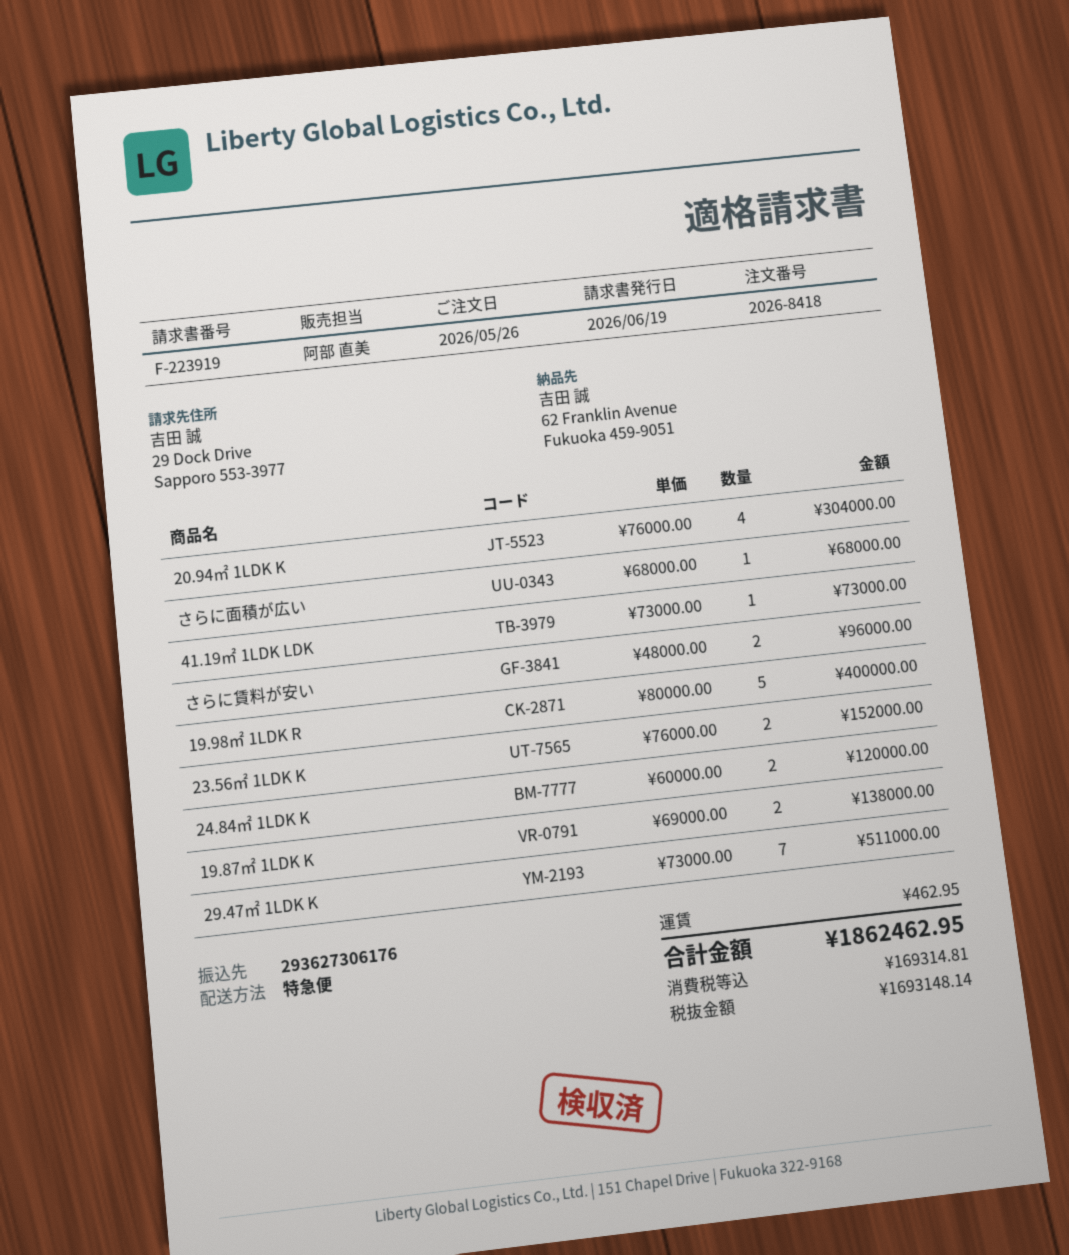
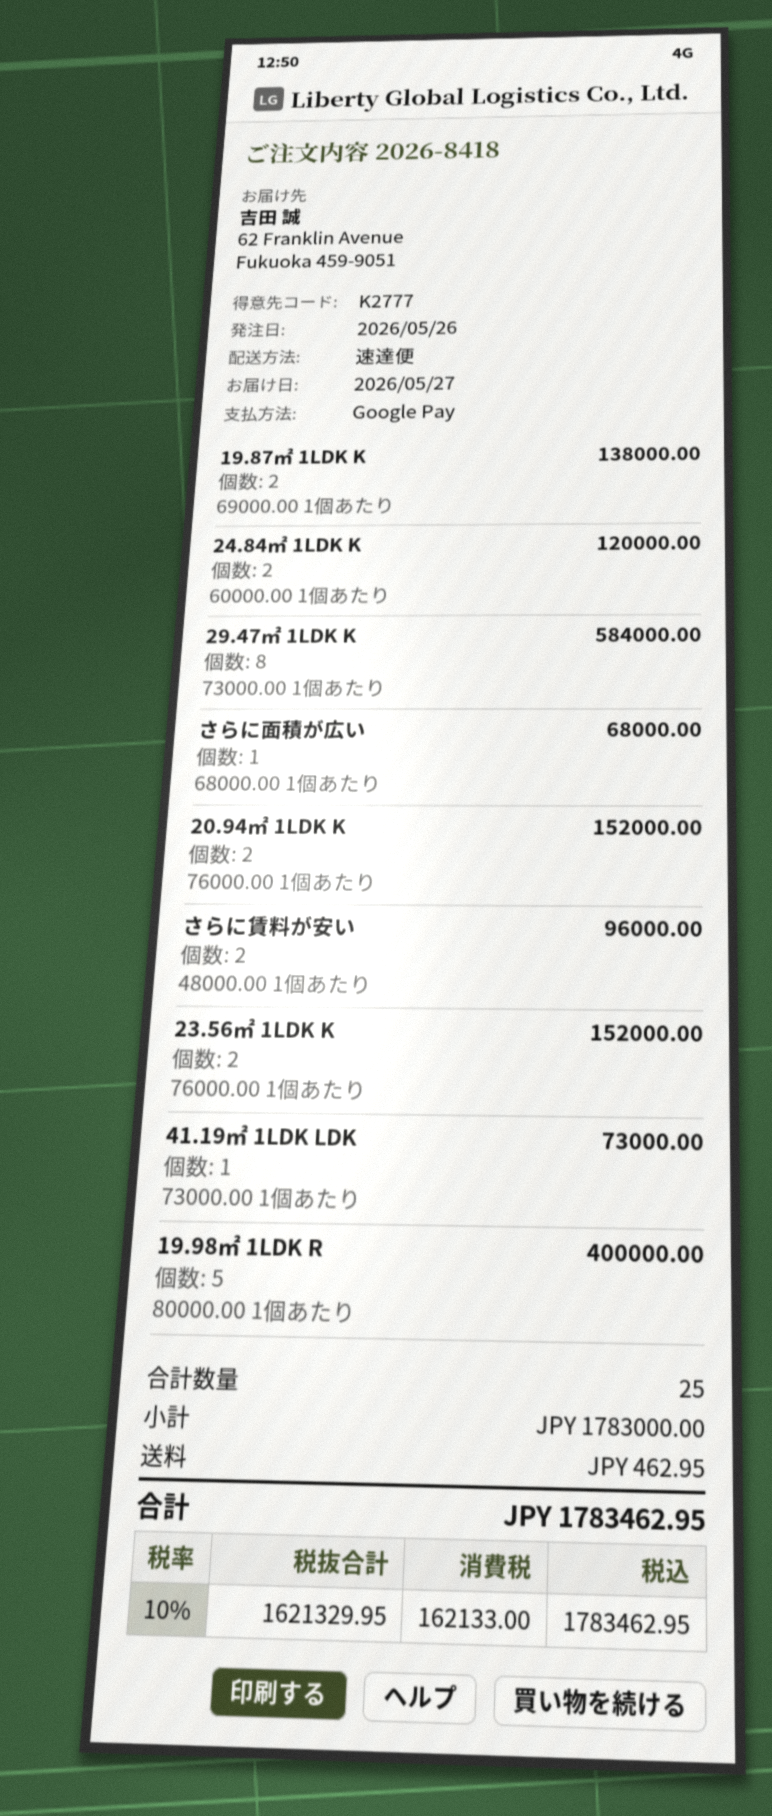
20.94㎡ 1LDK K: 4 x 76000.00 = 304000.00 -> 2 x 76000.00 = 152000.00
29.47㎡ 1LDK K: 7 x 73000.00 = 511000.00 -> 8 x 73000.00 = 584000.00
net: 1693148.14 -> 1621329.95
tax: 169314.81 -> 162133.00
total: 1862462.95 -> 1783462.95

